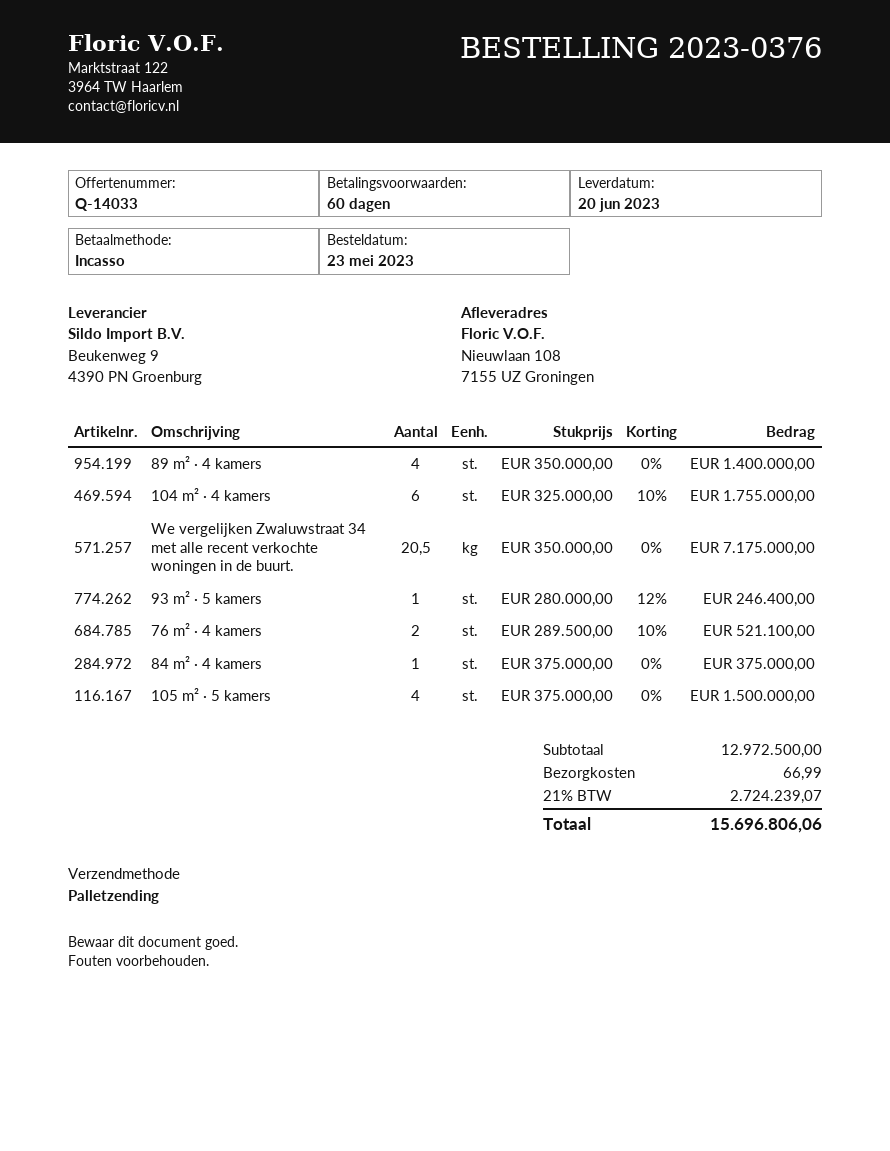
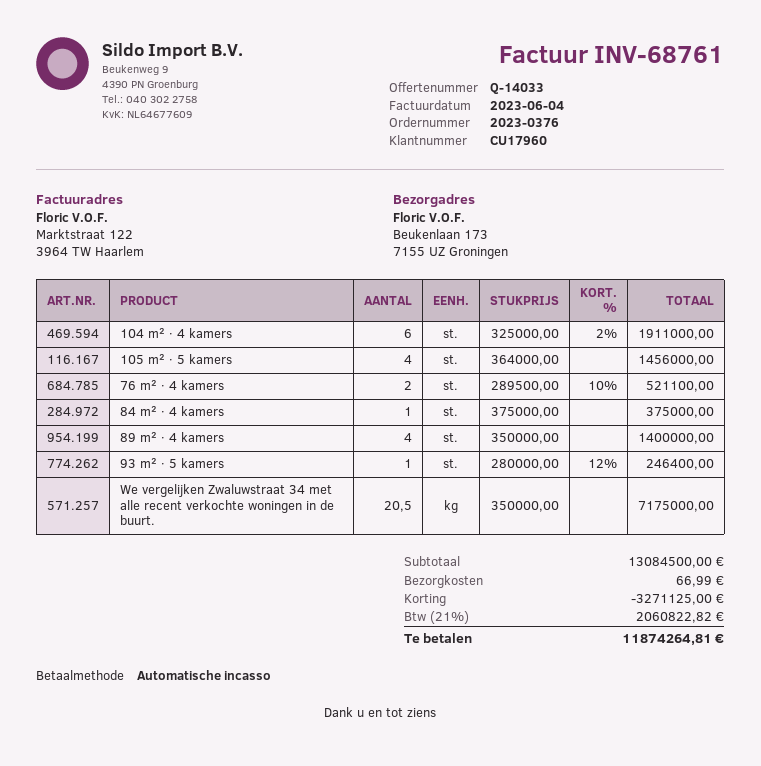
ship to: Nieuwlaan 108, 7155 UZ Groningen -> Beukenlaan 173, 7155 UZ Groningen
104 m² · 4 kamers: 6 x 325000.00 - 10% = 1755000.00 -> 6 x 325000.00 - 2% = 1911000.00
105 m² · 5 kamers: 4 x 375000.00 = 1500000.00 -> 4 x 364000.00 = 1456000.00
subtotal: 12972500.00 -> 13084500.00
discount: none -> 3271125.00
tax: 21% = 2724239.07 -> 21% = 2060822.82
total: 15696806.06 -> 11874264.81

